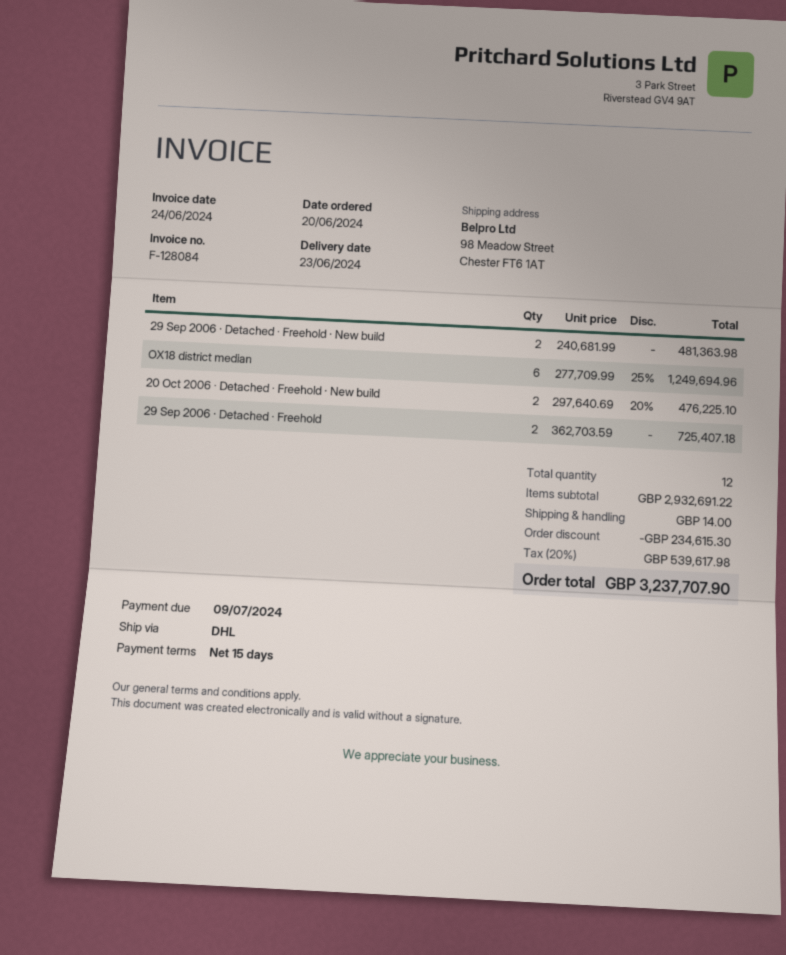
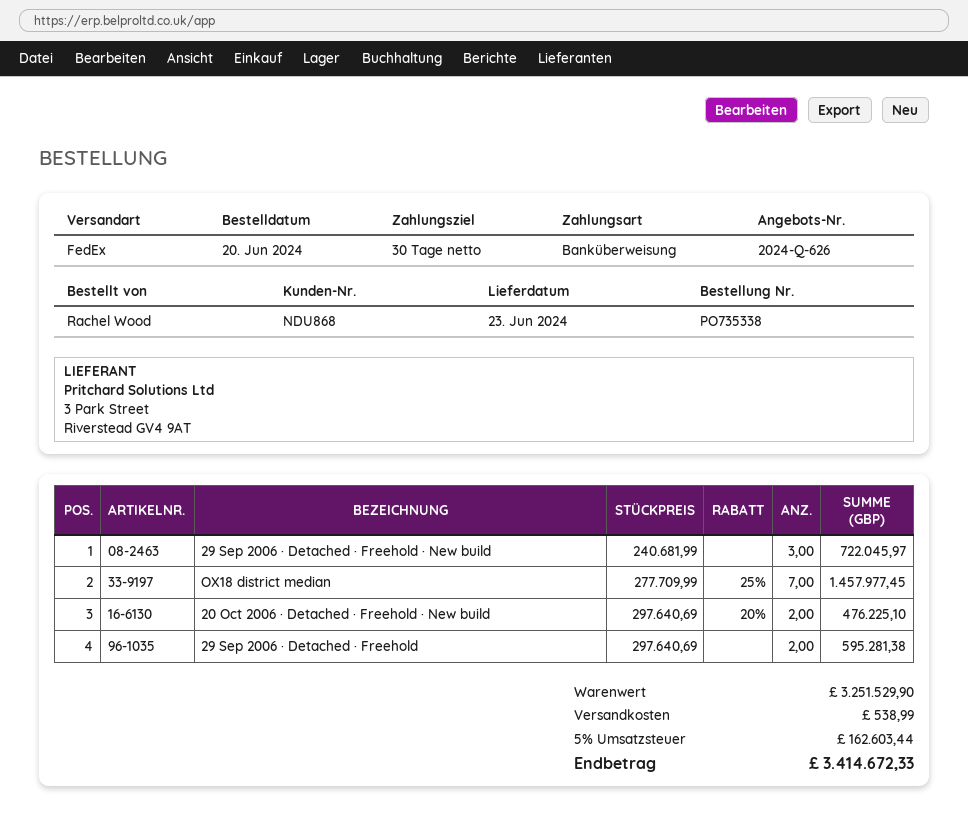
payment terms: 15 days -> 30 days
shipping method: DHL -> FedEx
29 Sep 2006 · Detached · Freehold · New build: 2 x 240681.99 = 481363.98 -> 3 x 240681.99 = 722045.97
OX18 district median: 6 x 277709.99 - 25% = 1249694.96 -> 7 x 277709.99 - 25% = 1457977.45
29 Sep 2006 · Detached · Freehold: 2 x 362703.59 = 725407.18 -> 2 x 297640.69 = 595281.38
subtotal: 2932691.22 -> 3251529.90
discount: 234615.30 -> none
shipping: 14.00 -> 538.99
tax: 20% = 539617.98 -> 5% = 162603.44
total: 3237707.90 -> 3414672.33

